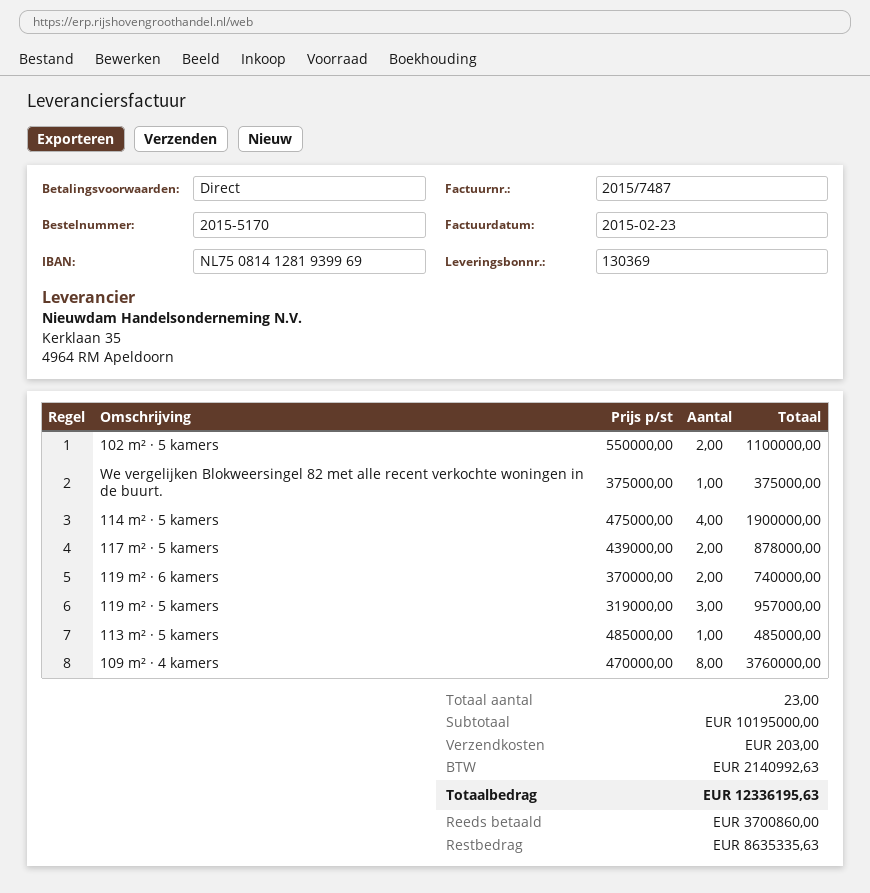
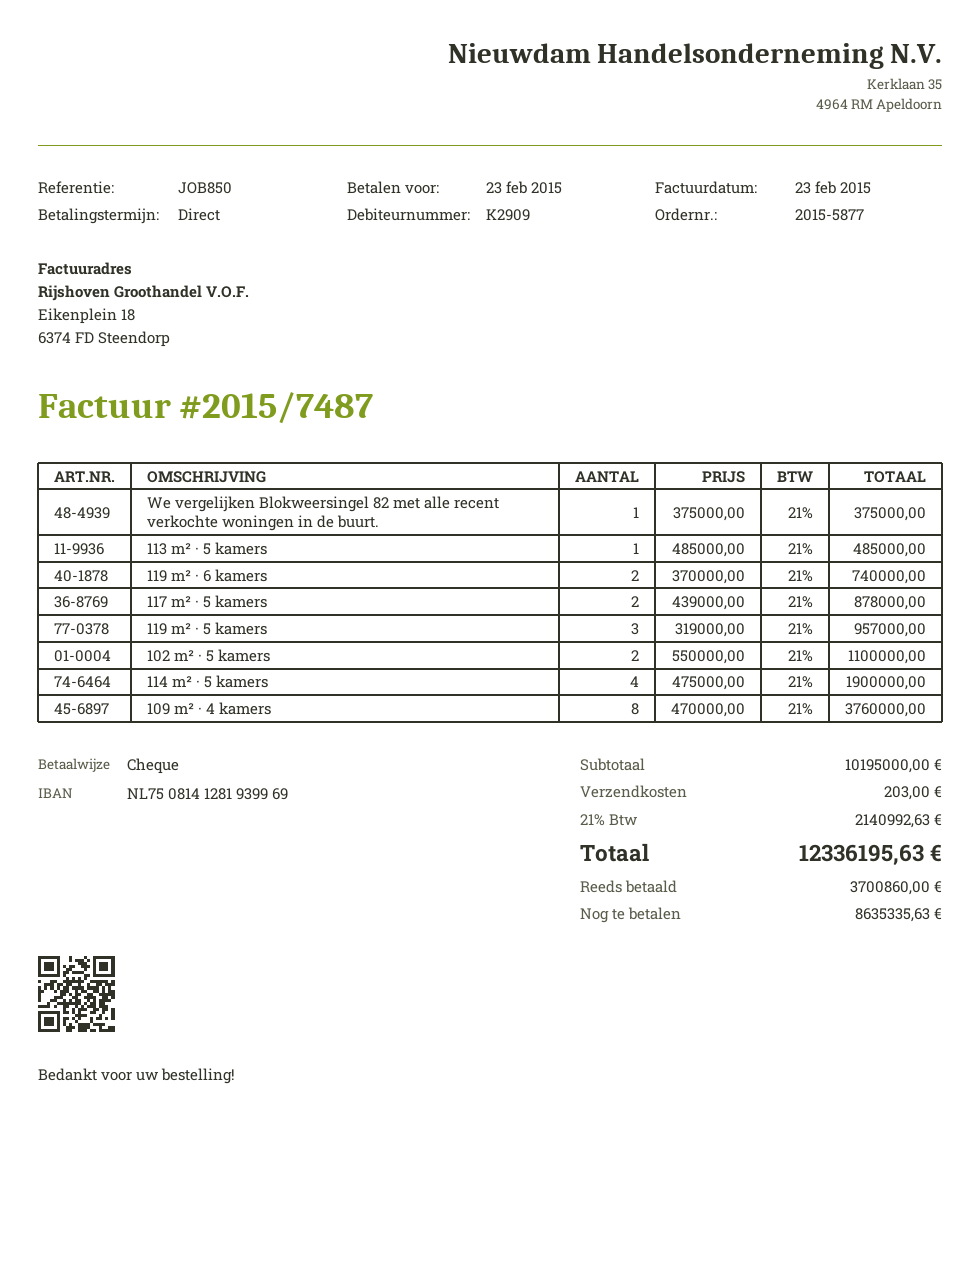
order number: 2015-5170 -> 2015-5877

